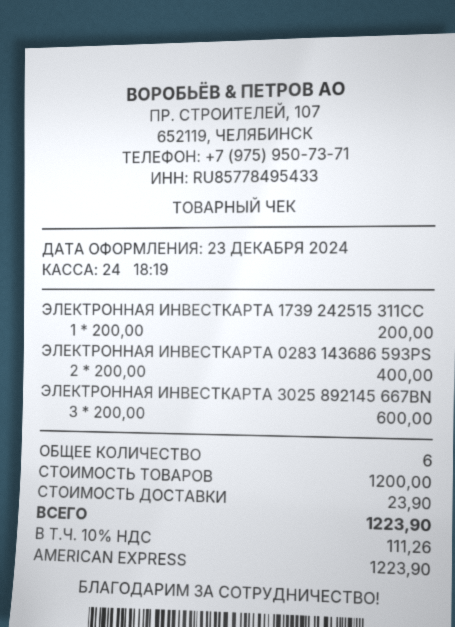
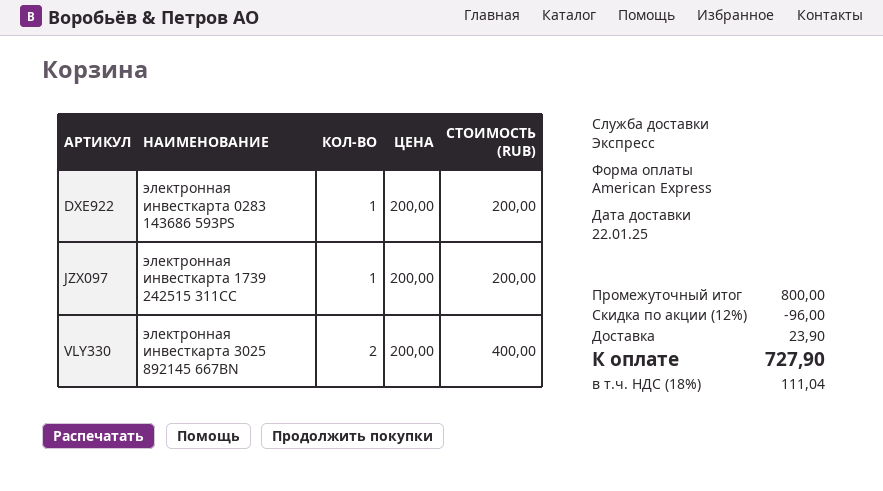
ЭЛЕКТРОННАЯ ИНВЕСТКАРТА 0283 143686 593PS: 2 x 200.00 = 400.00 -> 1 x 200.00 = 200.00
ЭЛЕКТРОННАЯ ИНВЕСТКАРТА 3025 892145 667BN: 3 x 200.00 = 600.00 -> 2 x 200.00 = 400.00
subtotal: 1200.00 -> 800.00
discount: none -> 12% = 96.00
tax: 10% = 111.26 -> 18% = 111.04
total: 1223.90 -> 727.90

